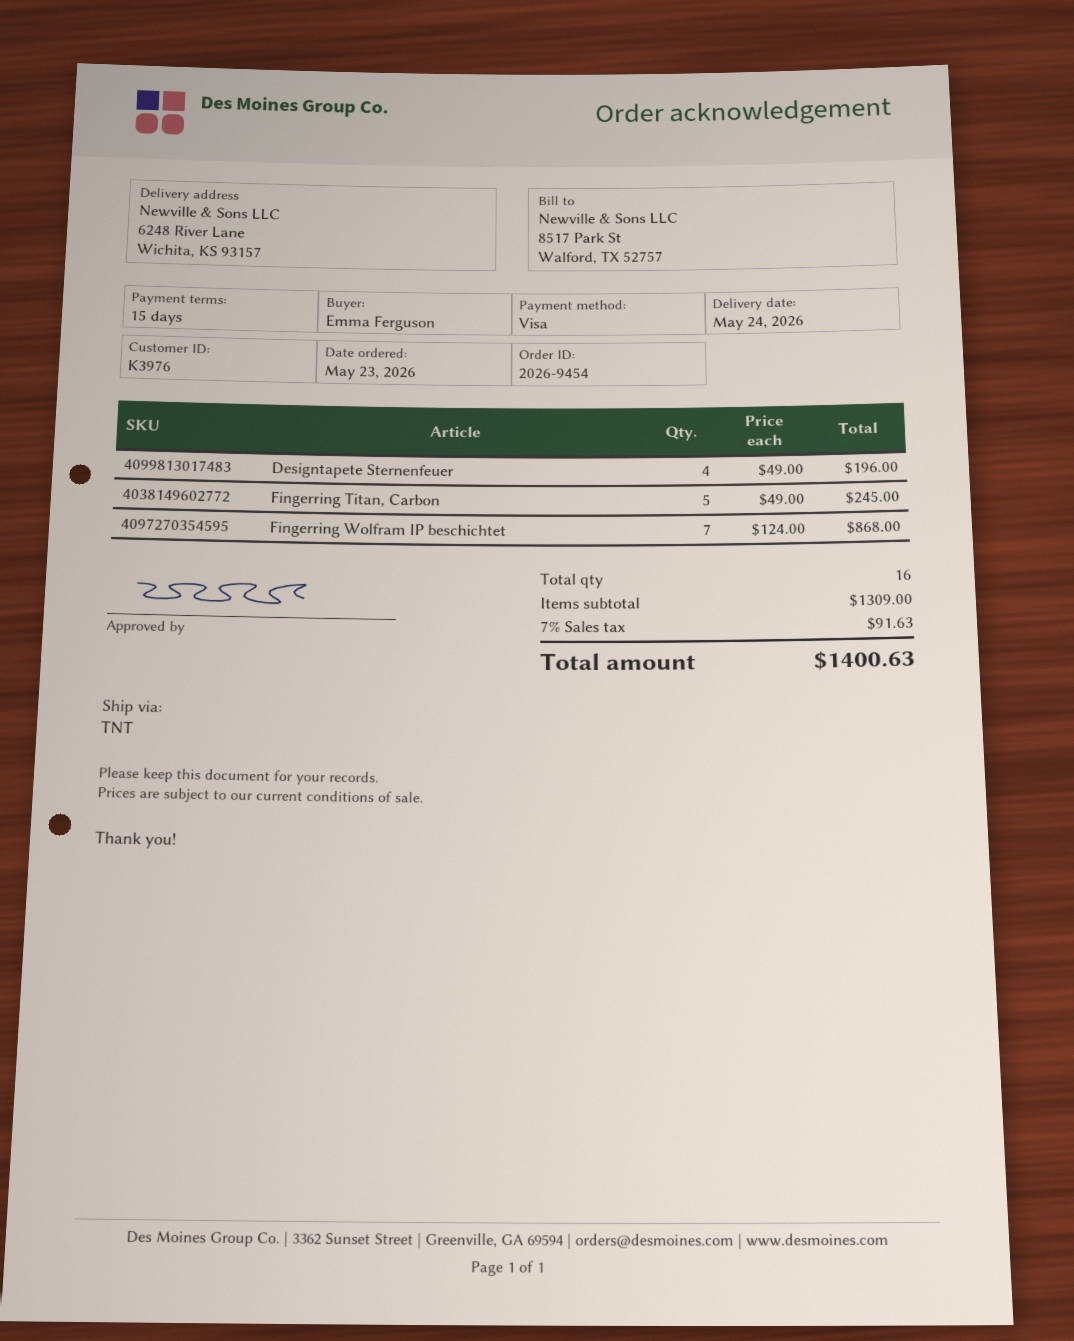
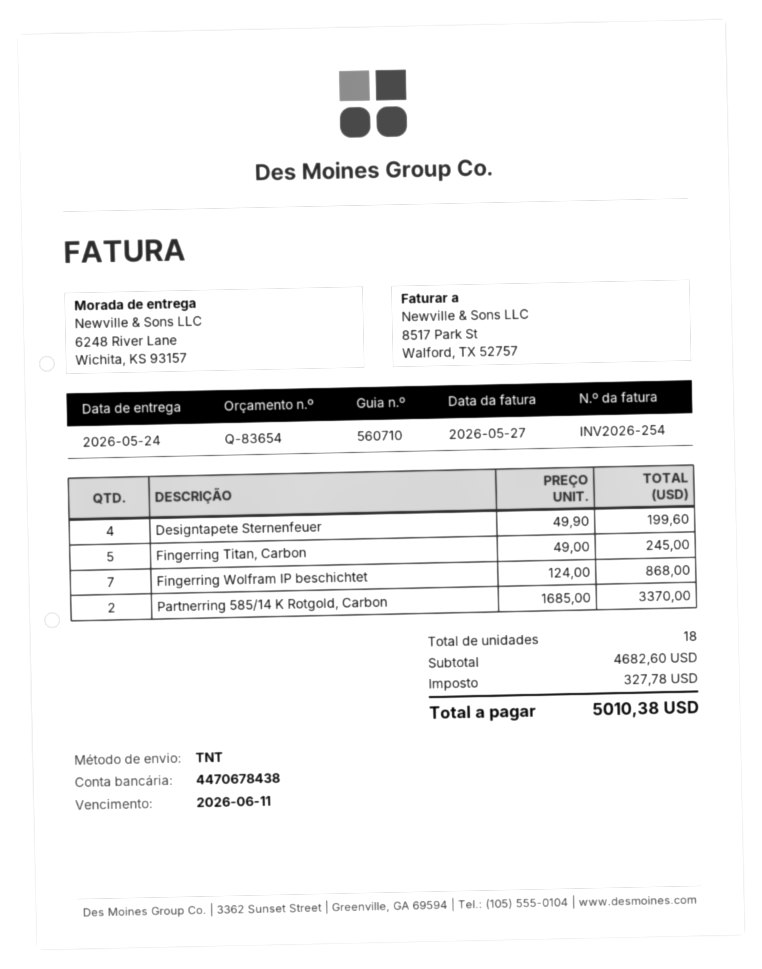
Designtapete Sternenfeuer: 4 x 49.00 = 196.00 -> 4 x 49.90 = 199.60
Partnerring 585/14 K Rotgold, Carbon: none -> 2 x 1685.00 = 3370.00
total quantity: 16 -> 18
subtotal: 1309.00 -> 4682.60
tax: 91.63 -> 327.78
total: 1400.63 -> 5010.38

